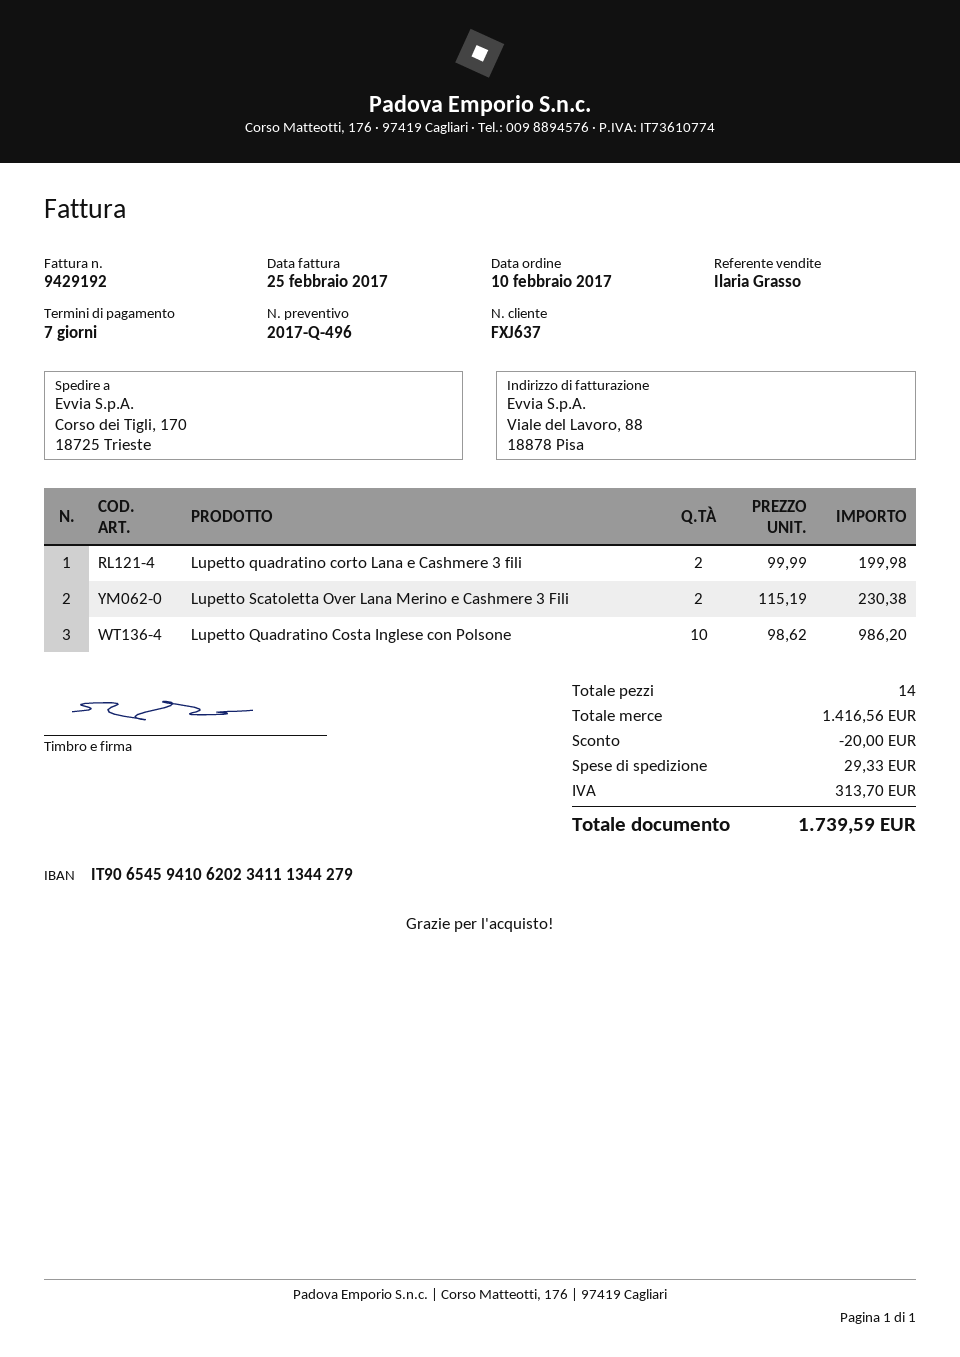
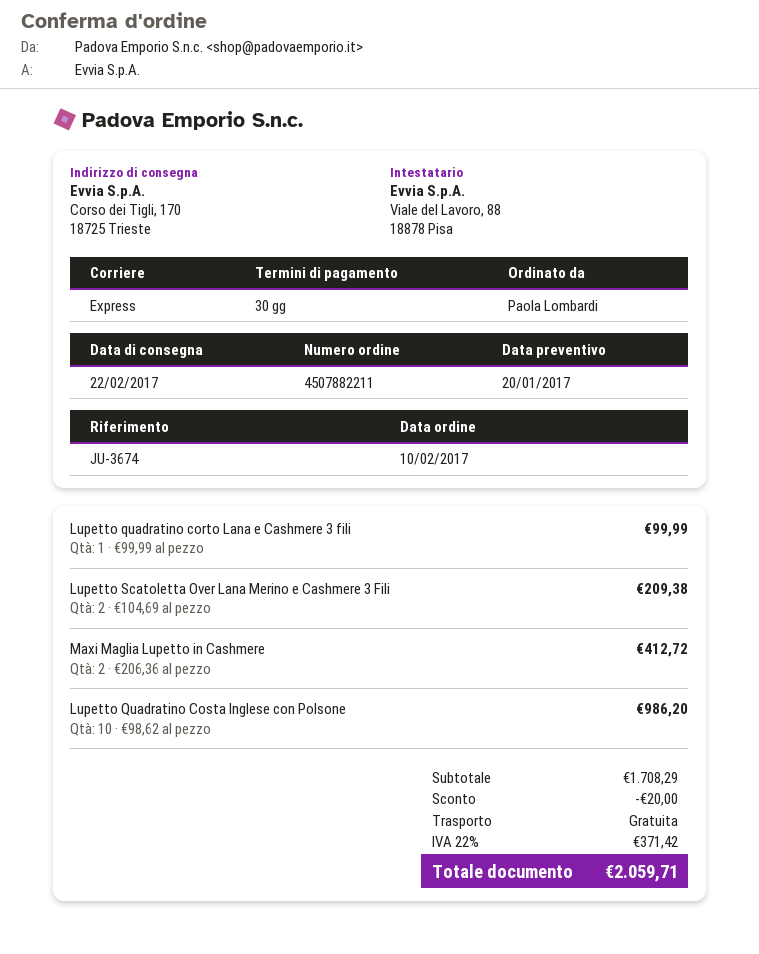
payment terms: 7 days -> 30 days
Lupetto quadratino corto Lana e Cashmere 3 fili: 2 x 99.99 = 199.98 -> 1 x 99.99 = 99.99
Lupetto Scatoletta Over Lana Merino e Cashmere 3 Fili: 2 x 115.19 = 230.38 -> 2 x 104.69 = 209.38
Maxi Maglia Lupetto in Cashmere: none -> 2 x 206.36 = 412.72
subtotal: 1416.56 -> 1708.29
shipping: 29.33 -> 0.00
tax: 313.70 -> 371.42
total: 1739.59 -> 2059.71

